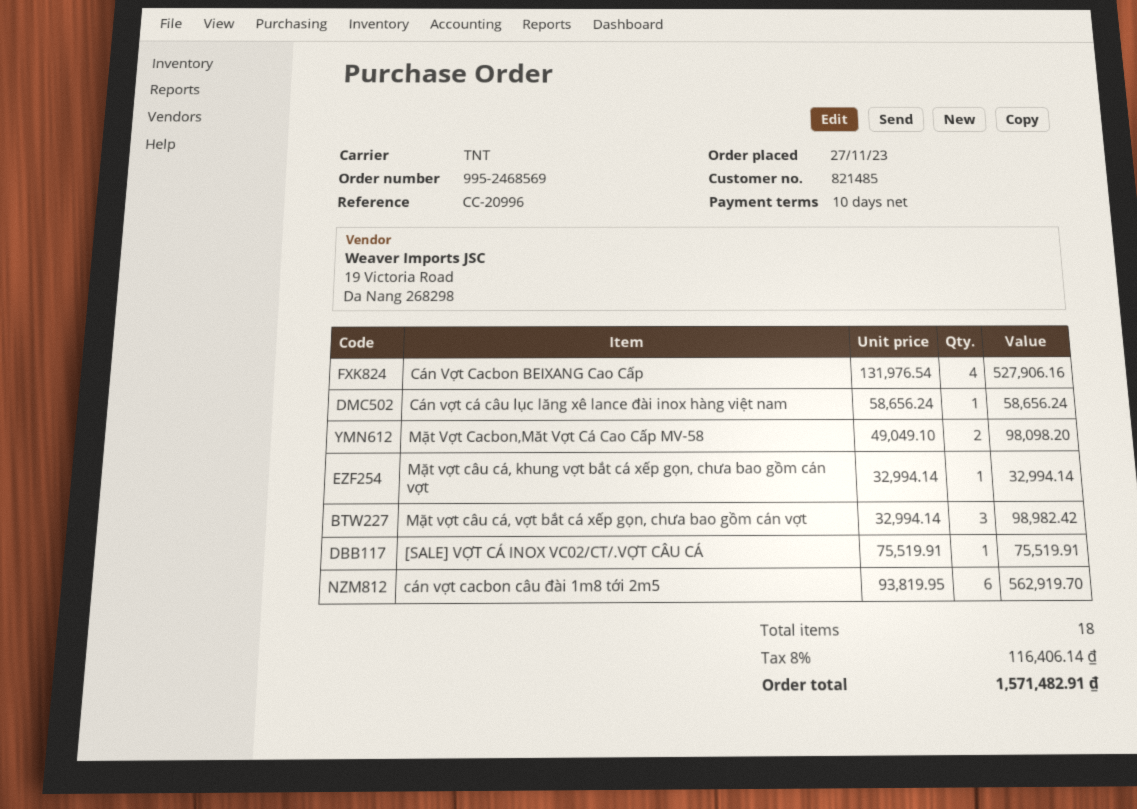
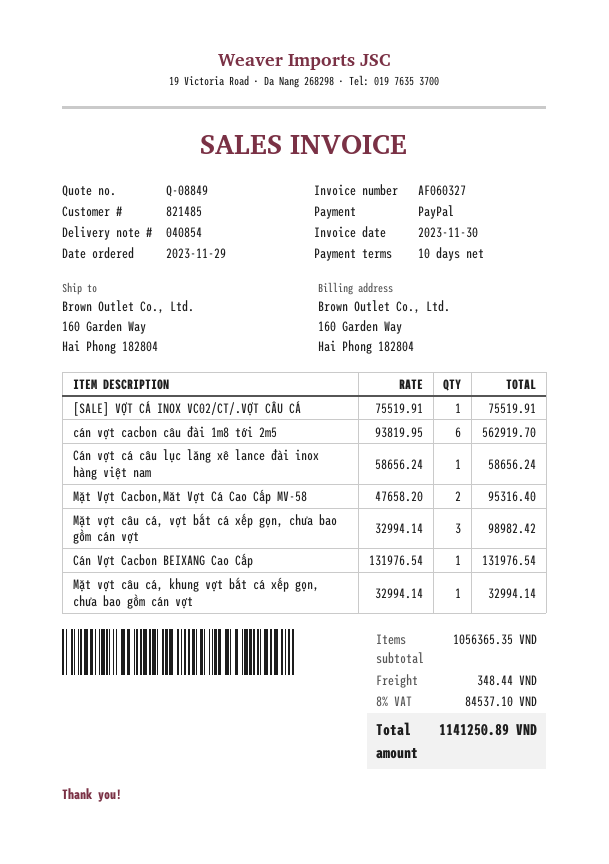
order date: 2023-11-27 -> 2023-11-29
Cán Vợt Cacbon BEIXANG Cao Cấp: 4 x 131976.54 = 527906.16 -> 1 x 131976.54 = 131976.54
Mặt Vợt Cacbon,Măt Vợt Cá Cao Cấp MV-58: 2 x 49049.10 = 98098.20 -> 2 x 47658.20 = 95316.40
shipping: none -> 348.44
tax: 8% = 116406.14 -> 8% = 84537.10
total: 1571482.91 -> 1141250.89

